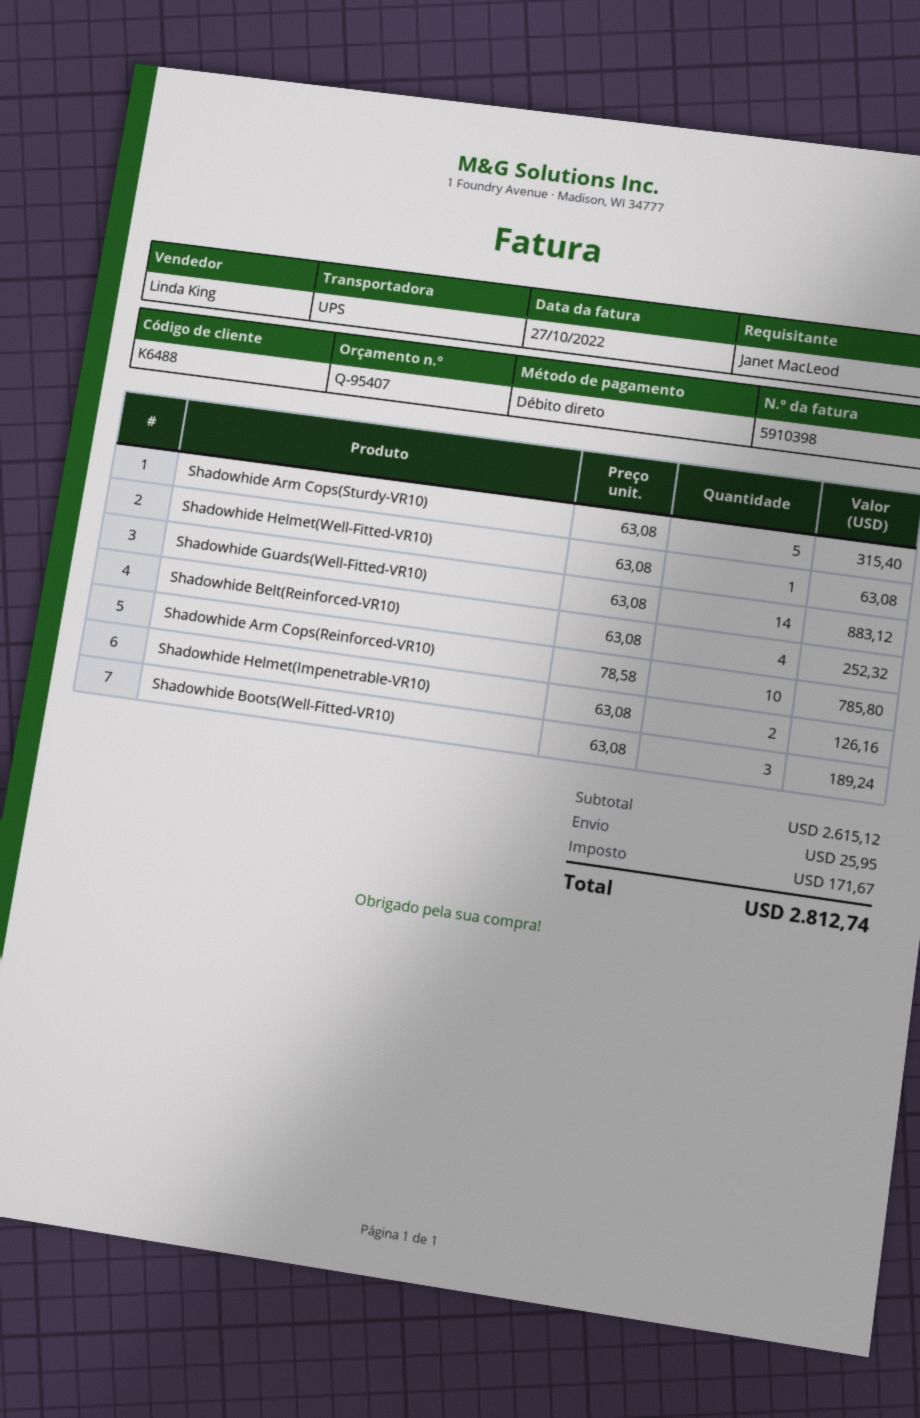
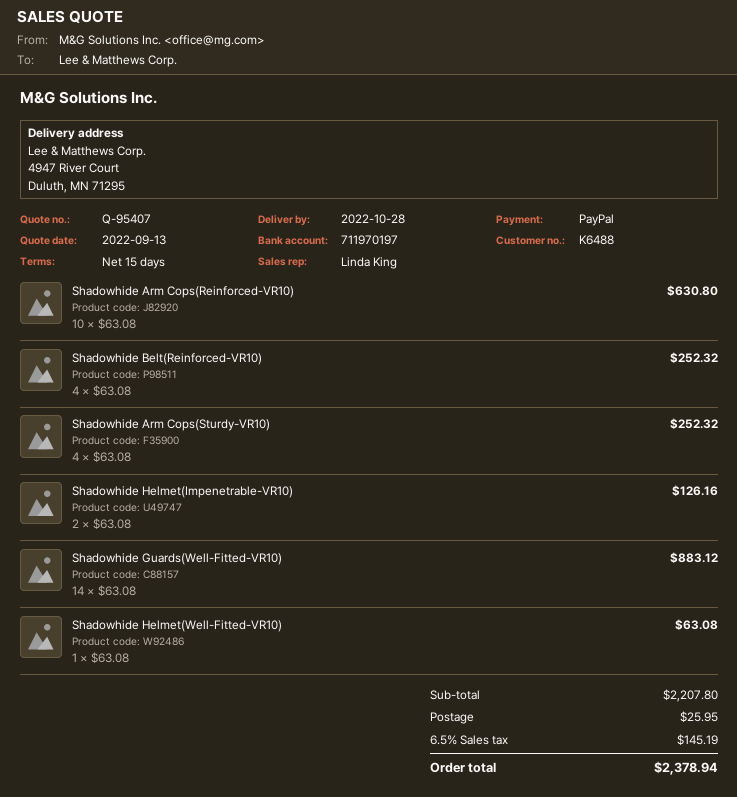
payment method: direct debit -> PayPal
Shadowhide Arm Cops(Sturdy-VR10): 5 x 63.08 = 315.40 -> 4 x 63.08 = 252.32
Shadowhide Arm Cops(Reinforced-VR10): 10 x 78.58 = 785.80 -> 10 x 63.08 = 630.80
Shadowhide Boots(Well-Fitted-VR10): 3 x 63.08 = 189.24 -> none
subtotal: 2615.12 -> 2207.80
tax: 171.67 -> 145.19
total: 2812.74 -> 2378.94

